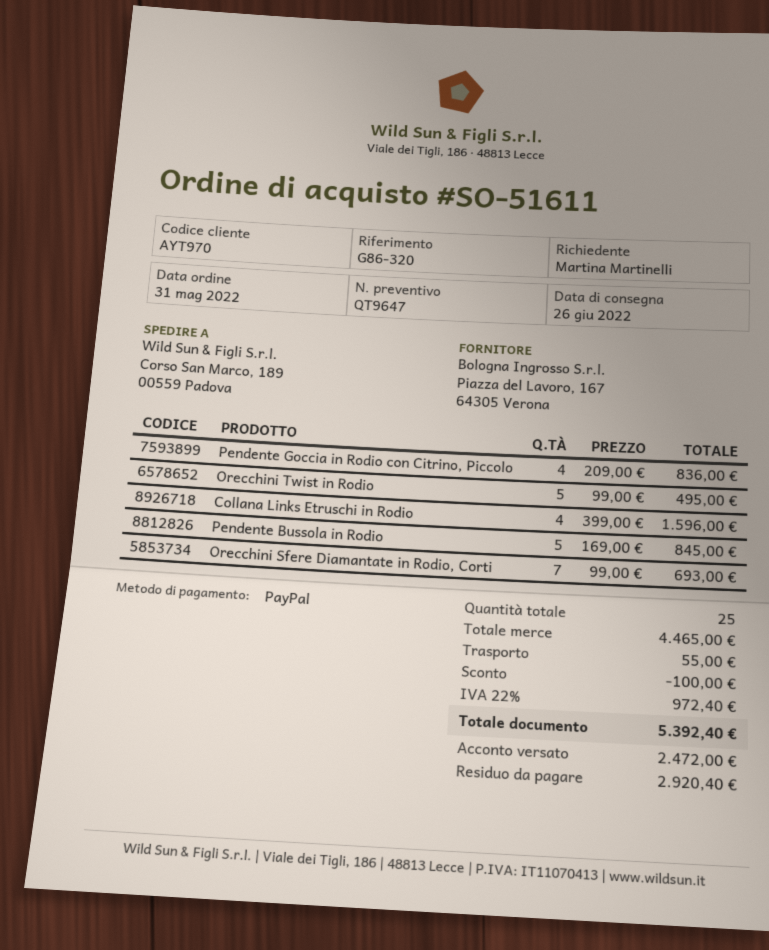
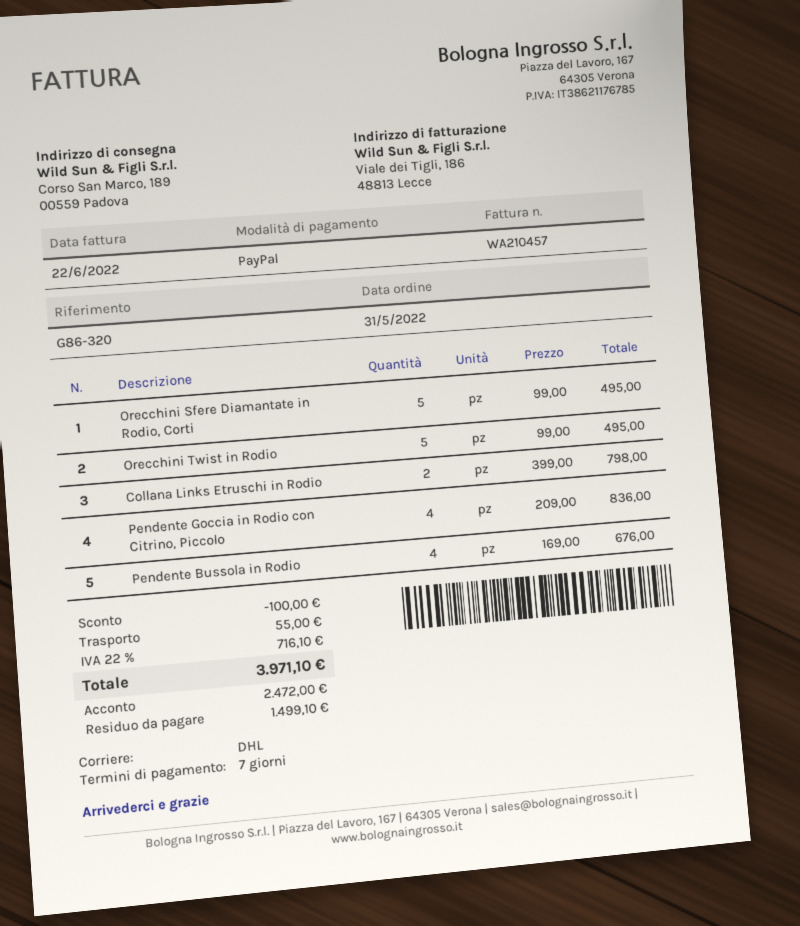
Collana Links Etruschi in Rodio: 4 x 399.00 = 1596.00 -> 2 x 399.00 = 798.00
Pendente Bussola in Rodio: 5 x 169.00 = 845.00 -> 4 x 169.00 = 676.00
Orecchini Sfere Diamantate in Rodio, Corti: 7 x 99.00 = 693.00 -> 5 x 99.00 = 495.00
tax: 22% = 972.40 -> 22% = 716.10
total: 5392.40 -> 3971.10
balance: 2920.40 -> 1499.10

